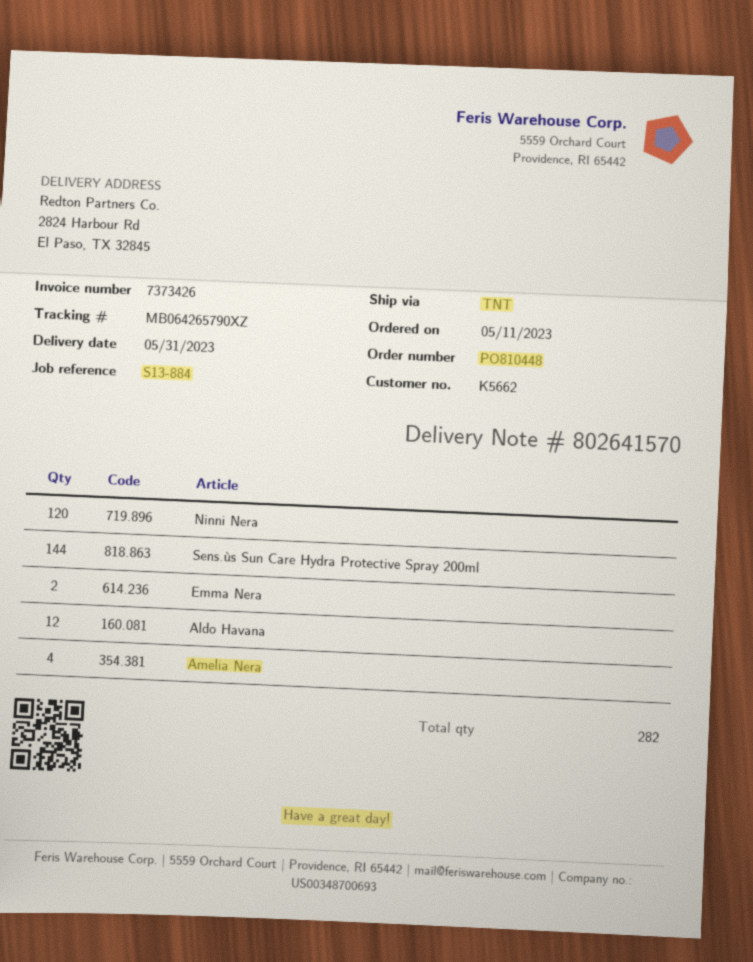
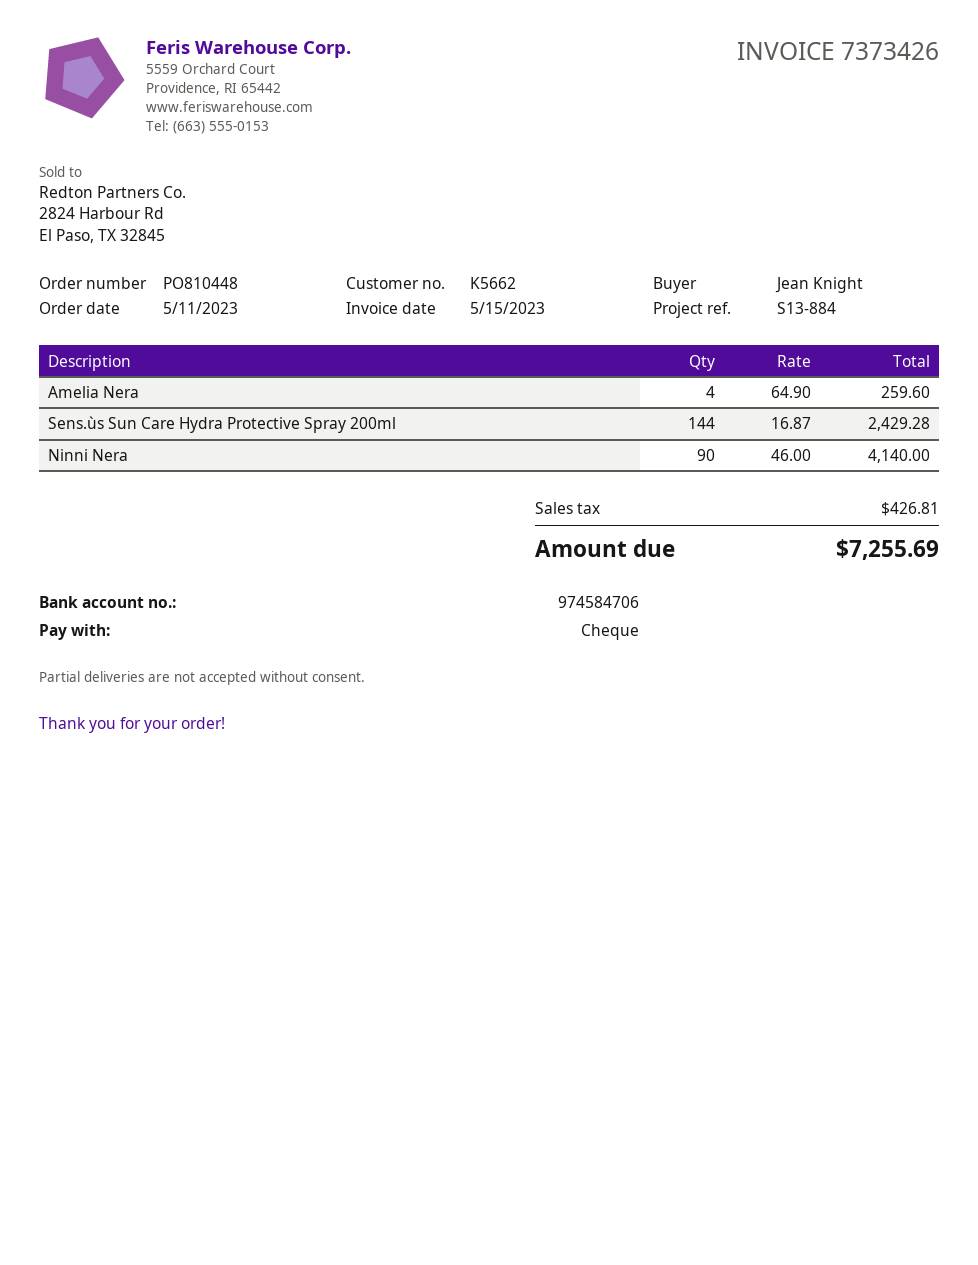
Ninni Nera: 120 -> 90
Emma Nera: 2 -> none
Aldo Havana: 12 -> none

